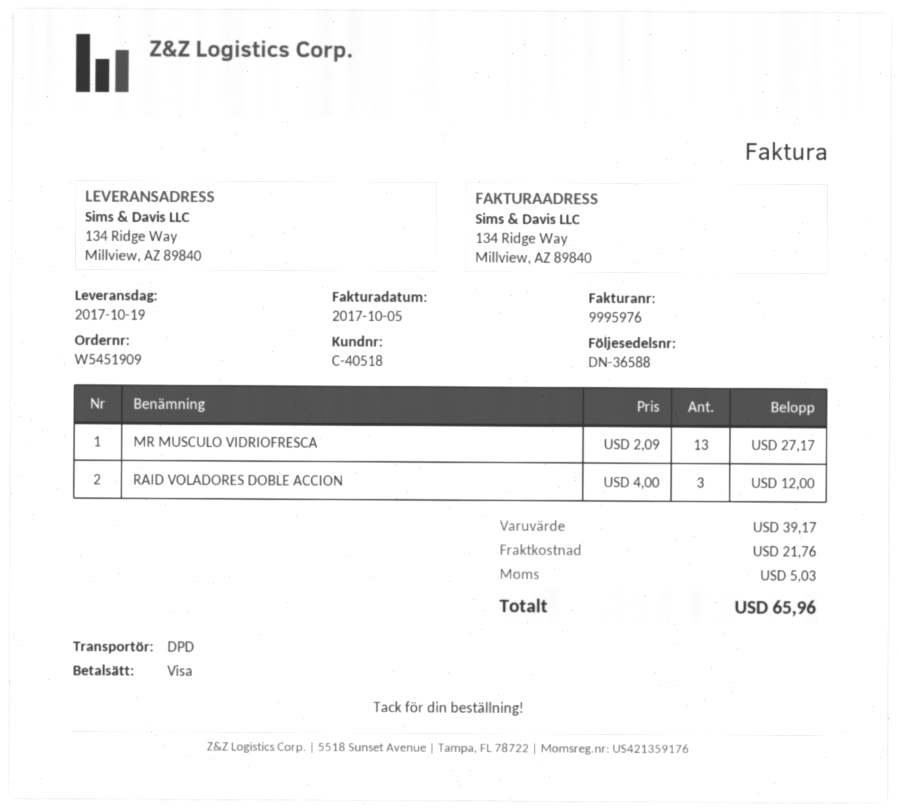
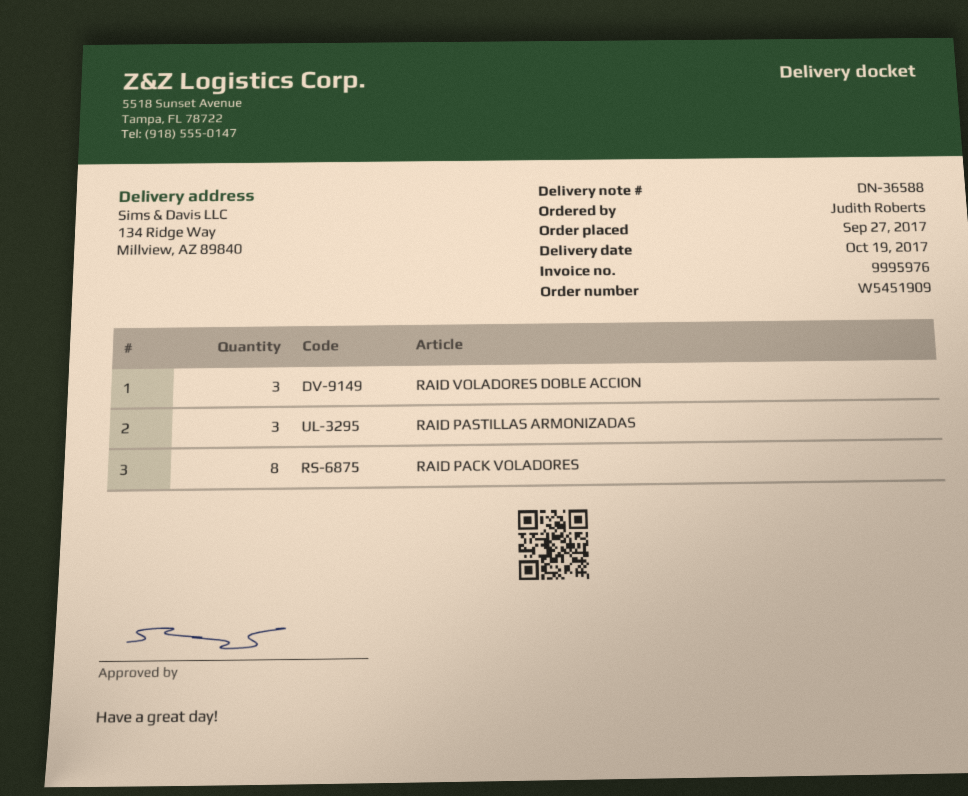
MR MUSCULO VIDRIOFRESCA: 13 -> none
RAID PASTILLAS ARMONIZADAS: none -> 3
RAID PACK VOLADORES: none -> 8

